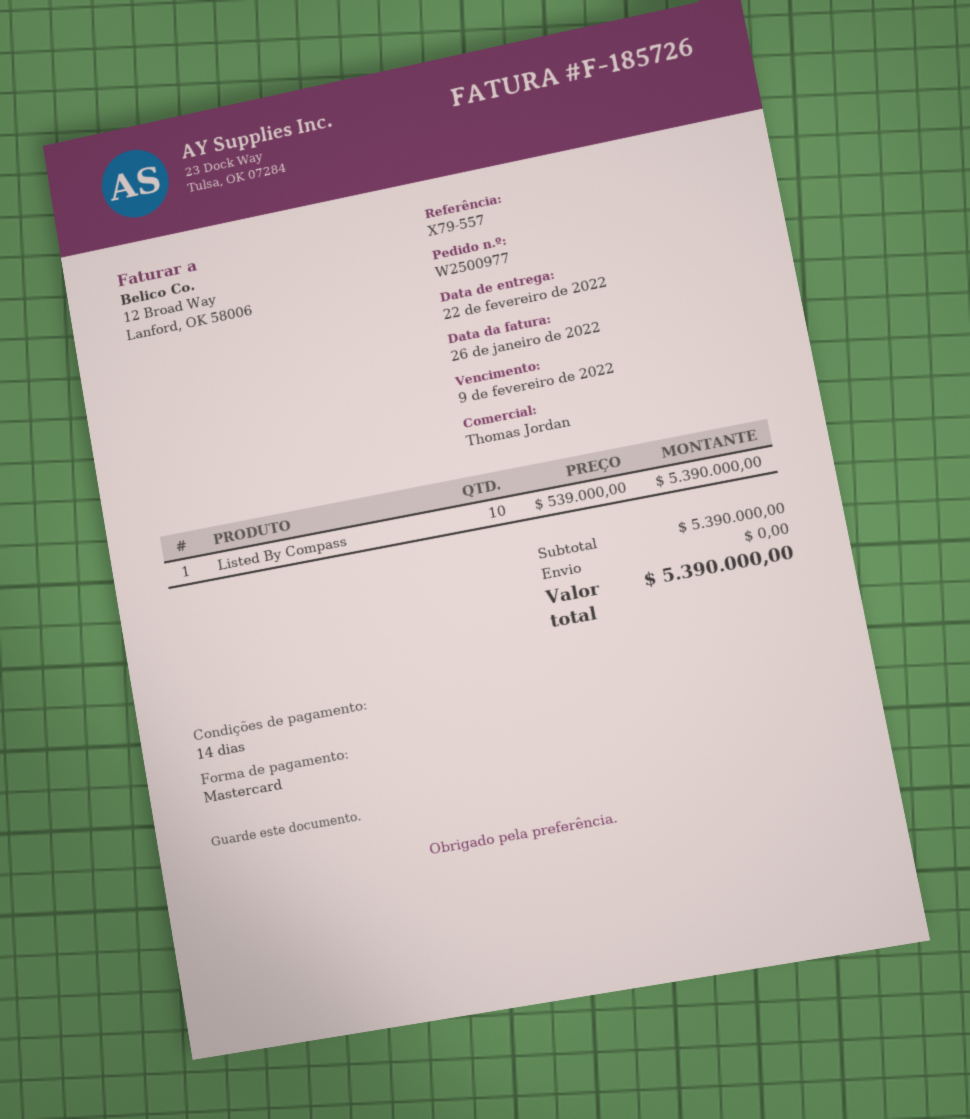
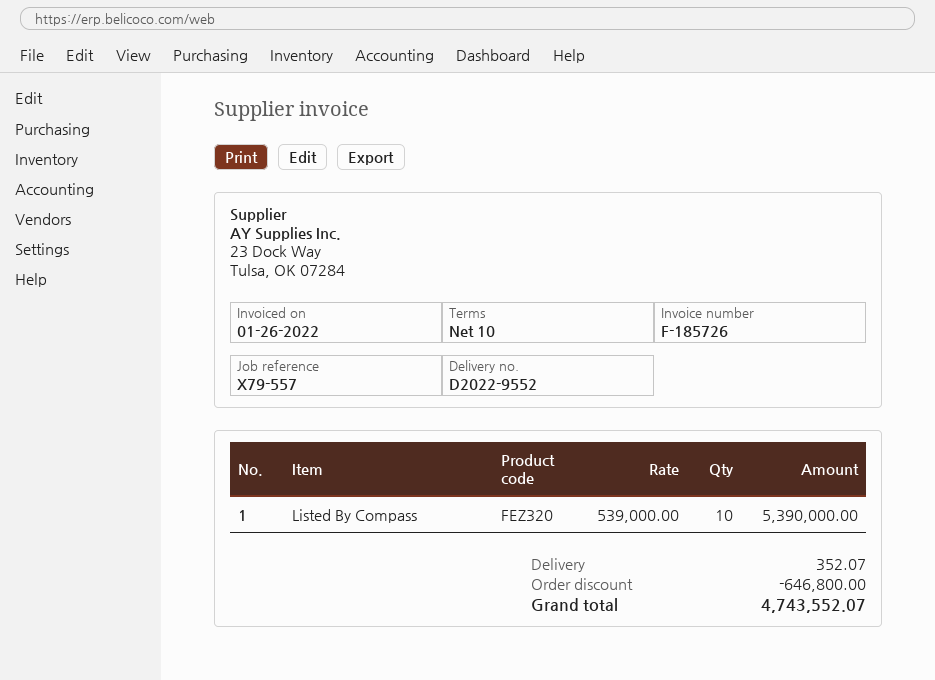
payment terms: 14 days -> 10 days
discount: none -> 646800.00
shipping: 0.00 -> 352.07
total: 5390000.00 -> 4743552.07

